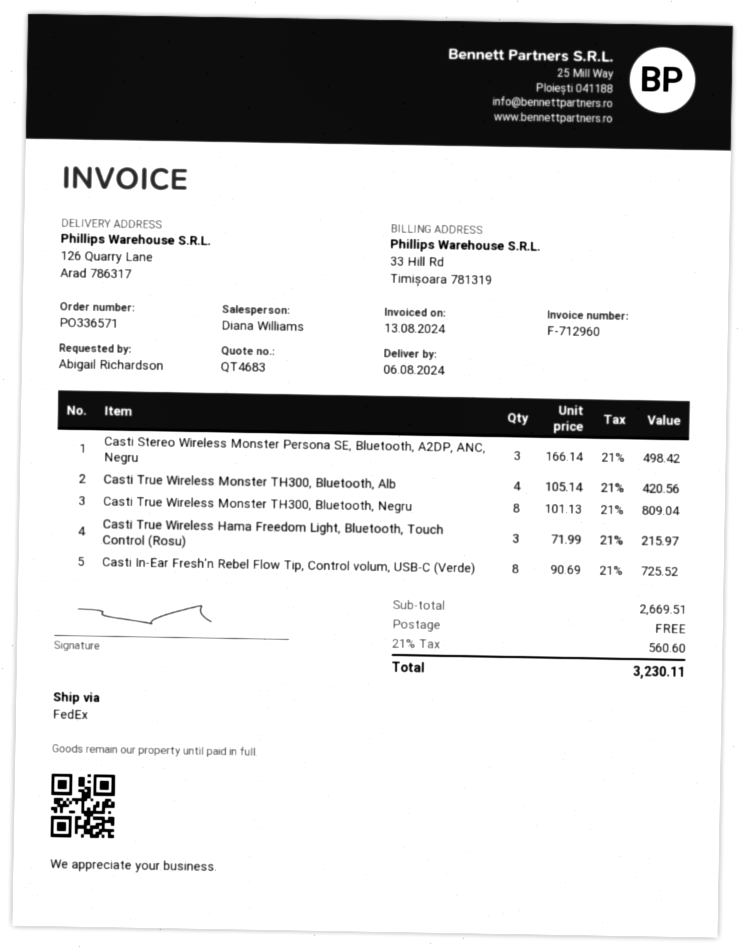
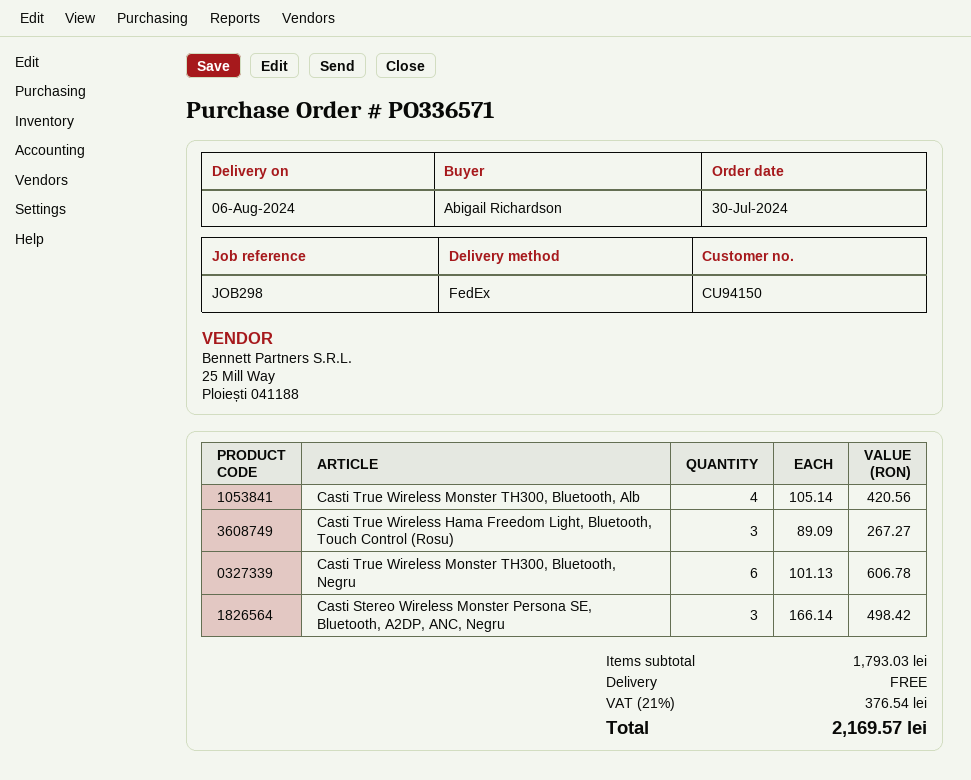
Casti True Wireless Monster TH300, Bluetooth, Negru: 8 x 101.13 = 809.04 -> 6 x 101.13 = 606.78
Casti True Wireless Hama Freedom Light, Bluetooth, Touch Control (Rosu): 3 x 71.99 = 215.97 -> 3 x 89.09 = 267.27
Casti In-Ear Fresh'n Rebel Flow Tip, Control volum, USB-C (Verde): 8 x 90.69 = 725.52 -> none
subtotal: 2669.51 -> 1793.03
tax: 21% = 560.60 -> 21% = 376.54
total: 3230.11 -> 2169.57

